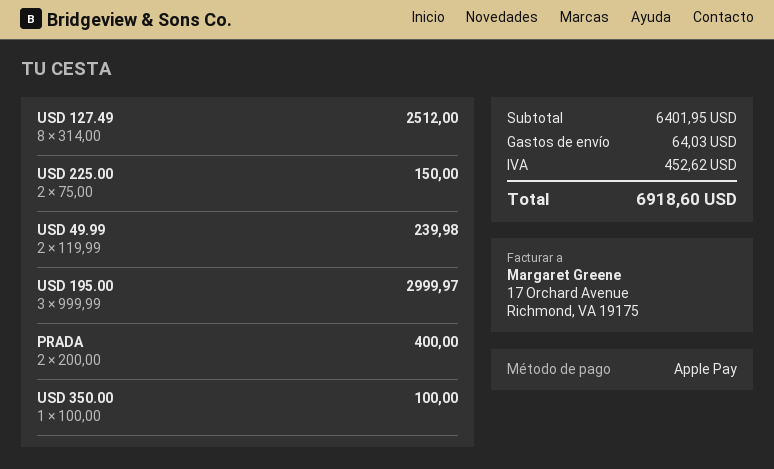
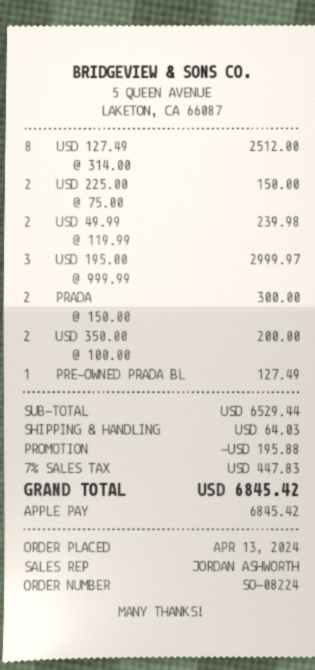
PRADA: 2 x 200.00 = 400.00 -> 2 x 150.00 = 300.00
USD 350.00: 1 x 100.00 = 100.00 -> 2 x 100.00 = 200.00
PRE-OWNED PRADA BL: none -> 1 x 127.49 = 127.49
subtotal: 6401.95 -> 6529.44
discount: none -> 195.88
tax: 452.62 -> 447.83
total: 6918.60 -> 6845.42

